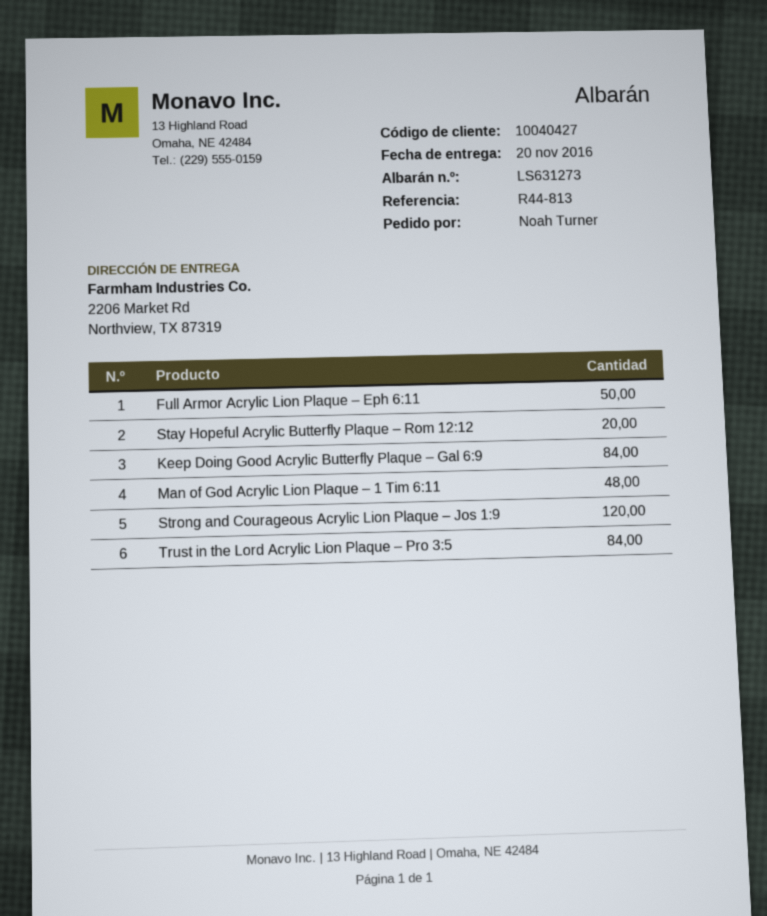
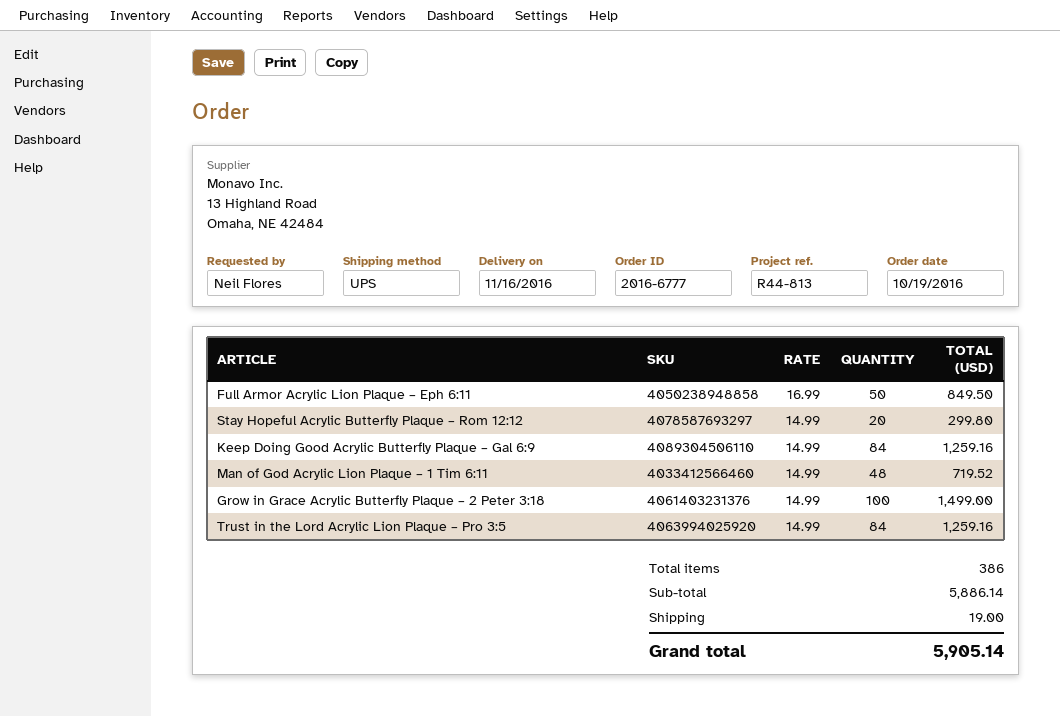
delivery date: 2016-11-20 -> 2016-11-16
ordered by: Noah Turner -> Neil Flores
Strong and Courageous Acrylic Lion Plaque – Jos 1:9: 120 -> none
Grow in Grace Acrylic Butterfly Plaque – 2 Peter 3:18: none -> 100

